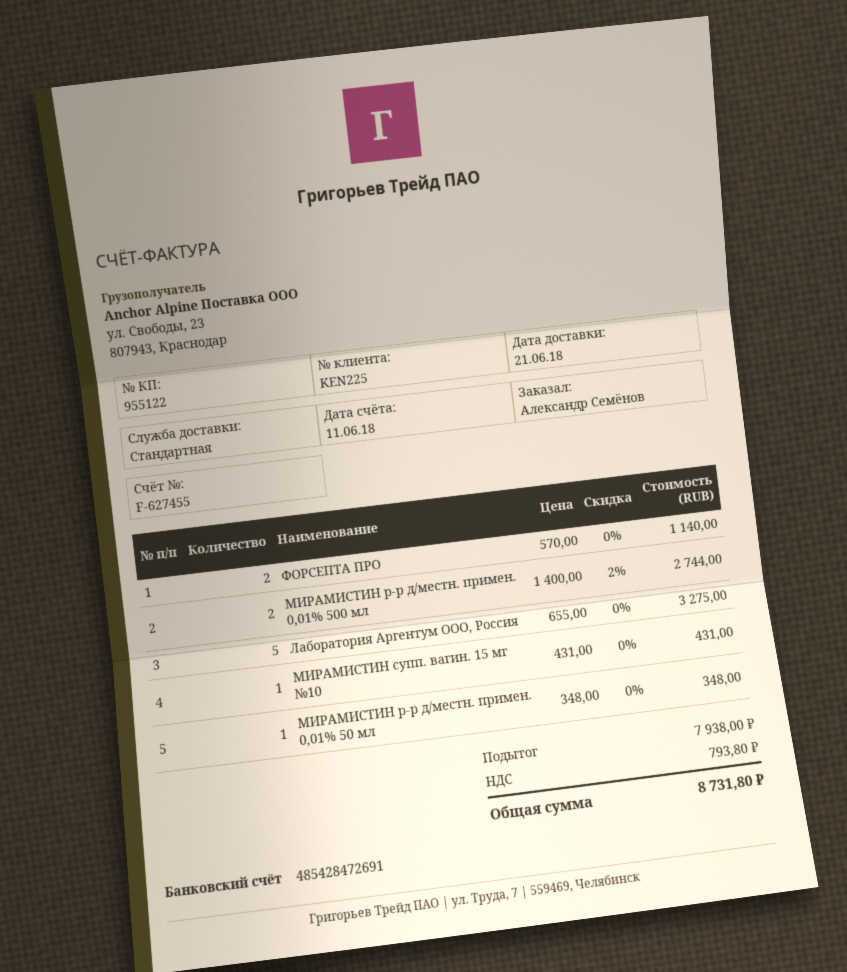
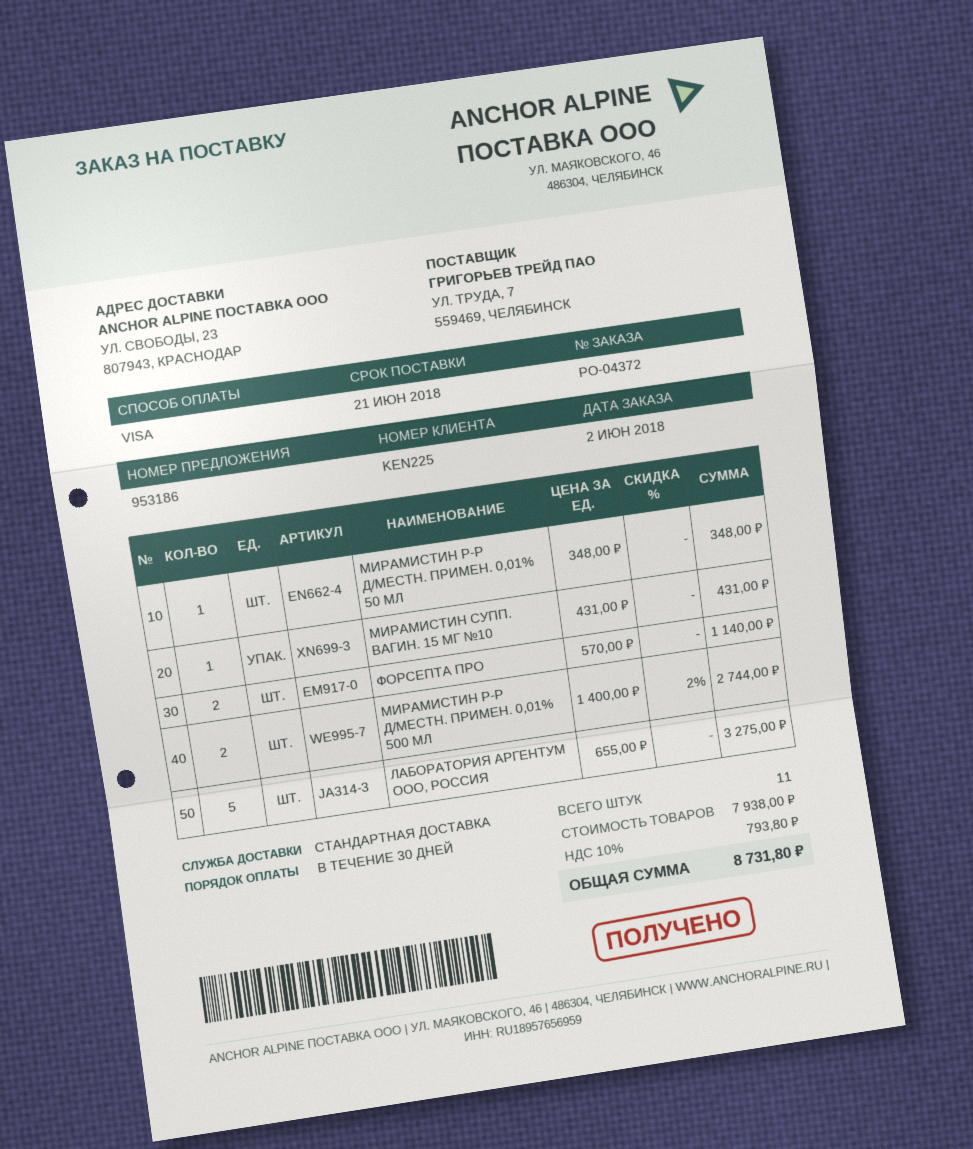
quote number: 955122 -> 953186

